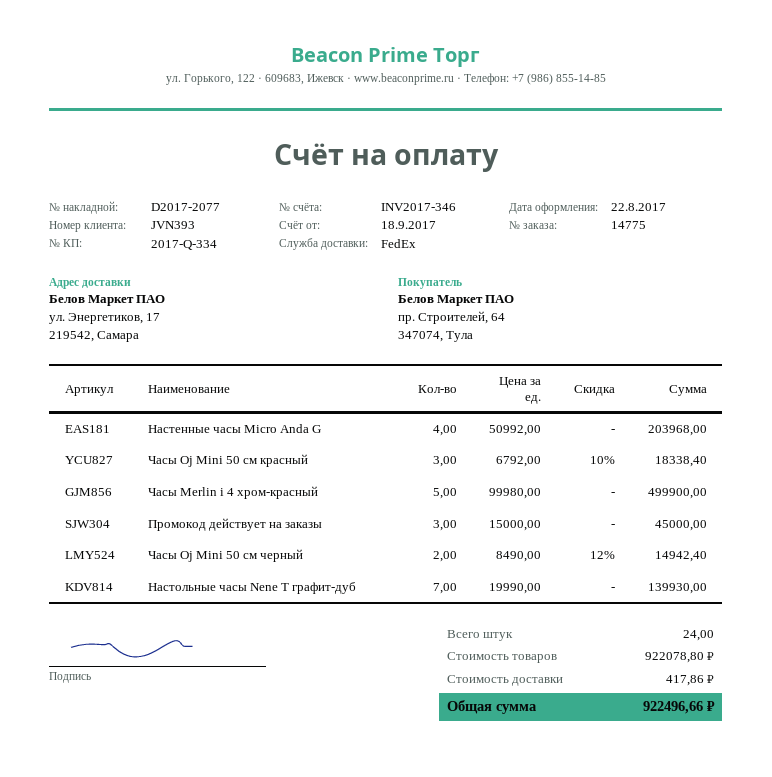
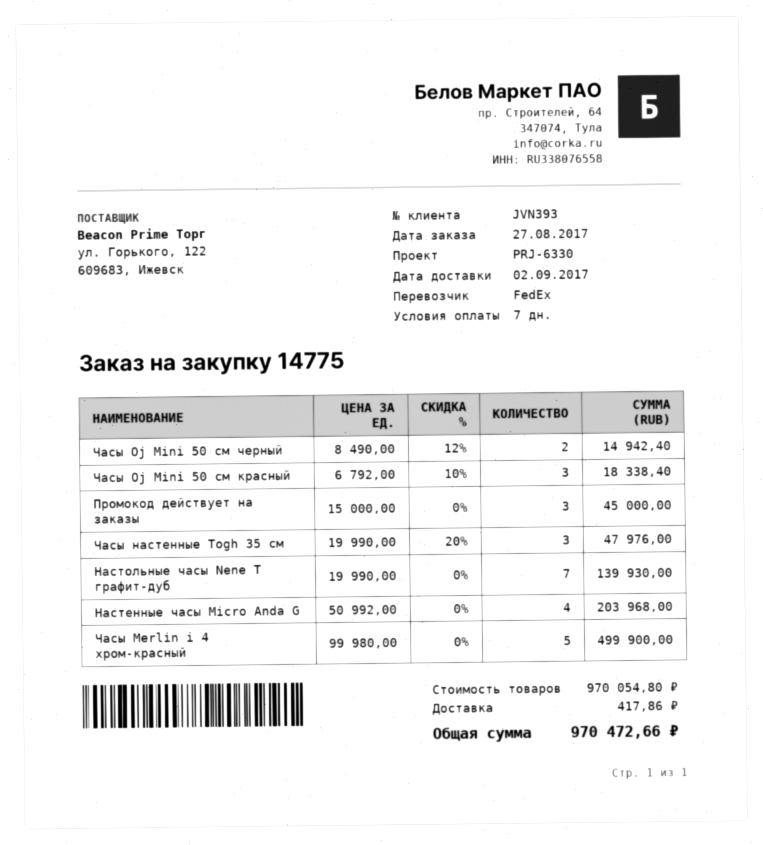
order date: 2017-08-22 -> 2017-08-27
Часы настенные Togh 35 см: none -> 3 x 19990.00 - 20% = 47976.00
subtotal: 922078.80 -> 970054.80
total: 922496.66 -> 970472.66

